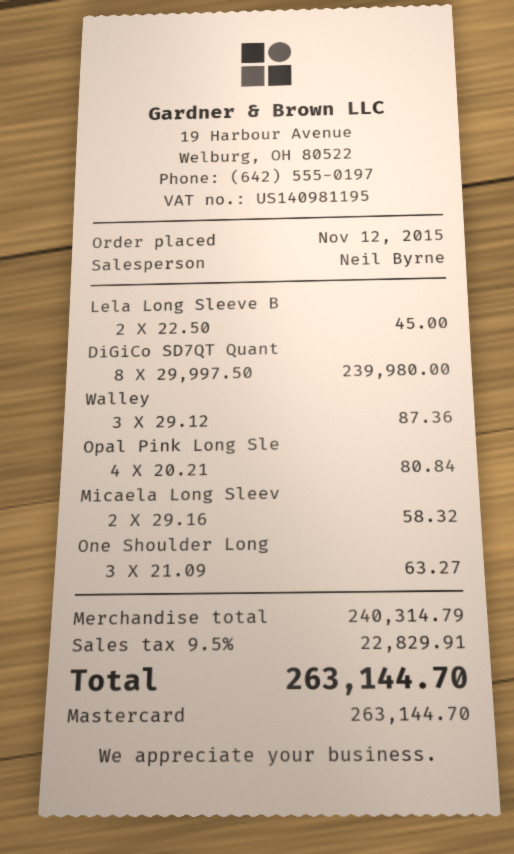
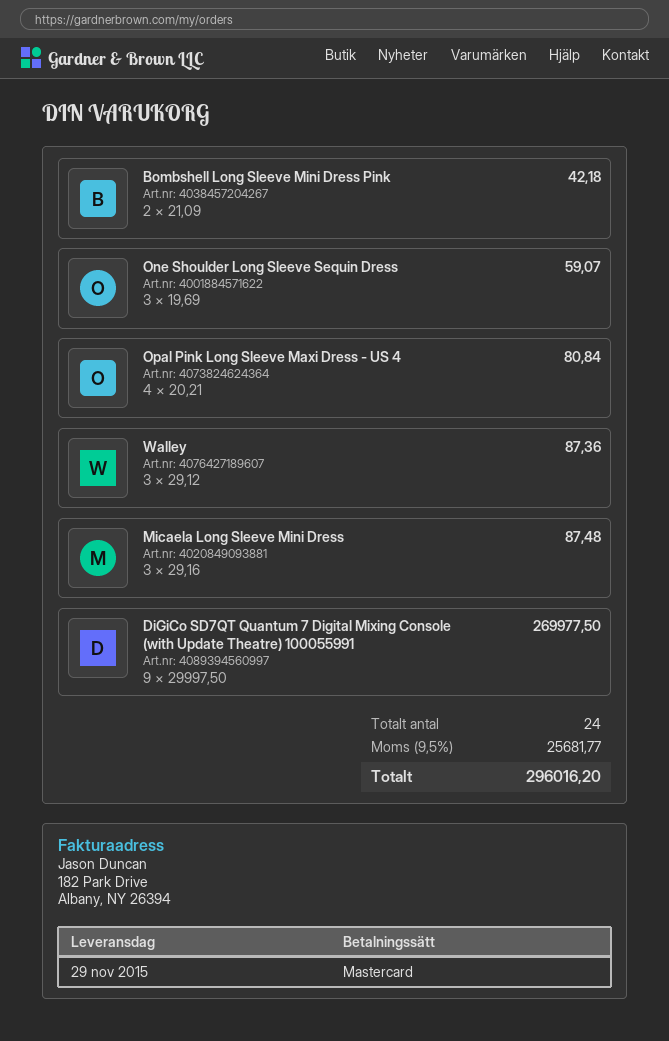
Lela Long Sleeve B: 2 x 22.50 = 45.00 -> none
DiGiCo SD7QT Quant: 8 x 29997.50 = 239980.00 -> 9 x 29997.50 = 269977.50
Micaela Long Sleev: 2 x 29.16 = 58.32 -> 3 x 29.16 = 87.48
One Shoulder Long: 3 x 21.09 = 63.27 -> 3 x 19.69 = 59.07
Bombshell Long Sleeve Mini Dress Pink: none -> 2 x 21.09 = 42.18
tax: 9.5% = 22829.91 -> 9.5% = 25681.77
total: 263144.70 -> 296016.20

